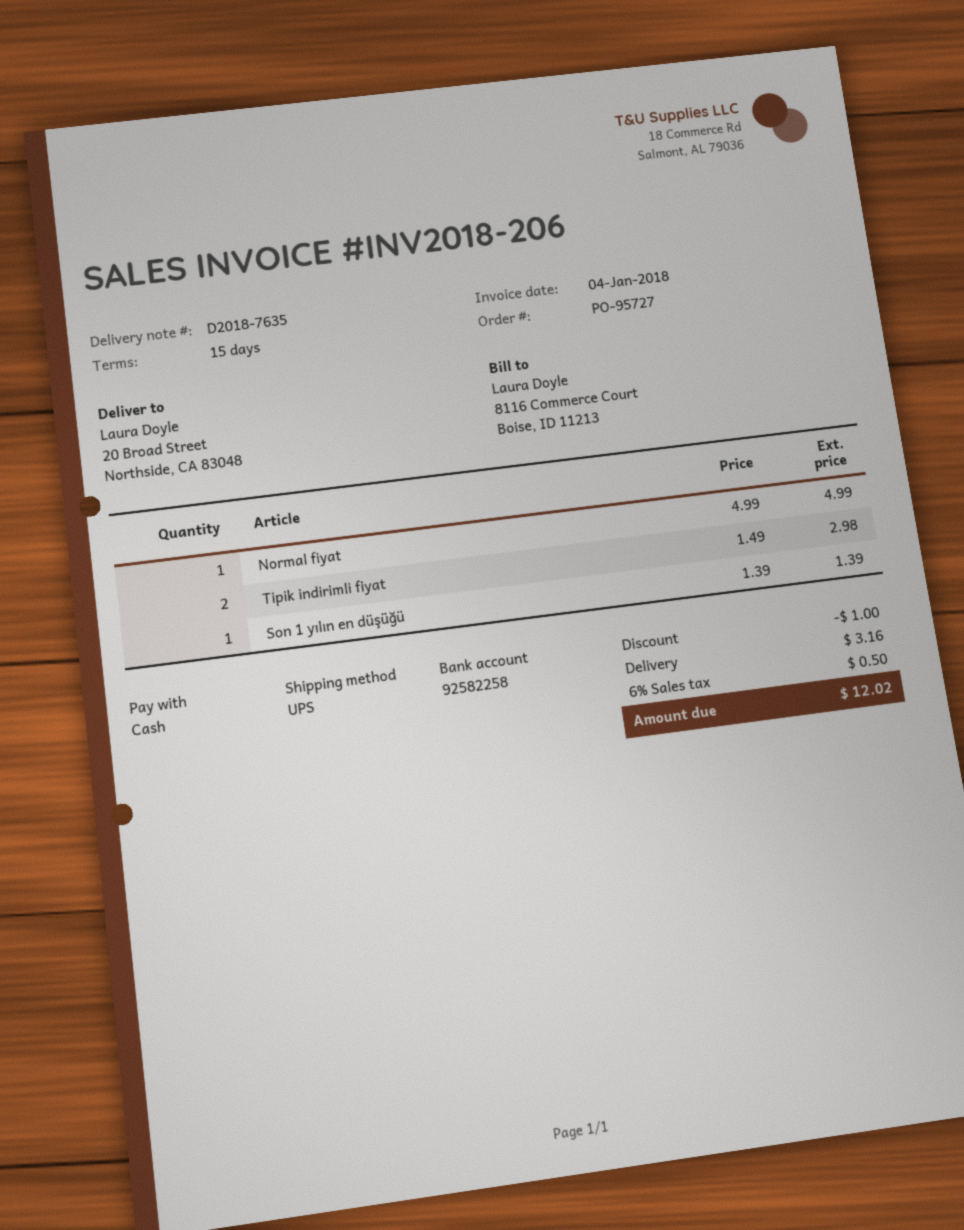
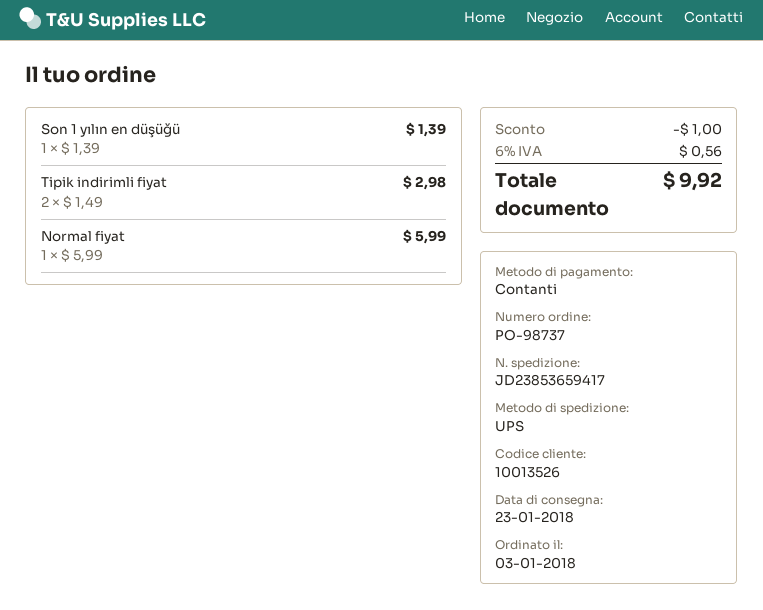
order number: PO-95727 -> PO-98737
Normal fiyat: 1 x 4.99 = 4.99 -> 1 x 5.99 = 5.99
shipping: 3.16 -> none
tax: 6% = 0.50 -> 6% = 0.56
total: 12.02 -> 9.92

